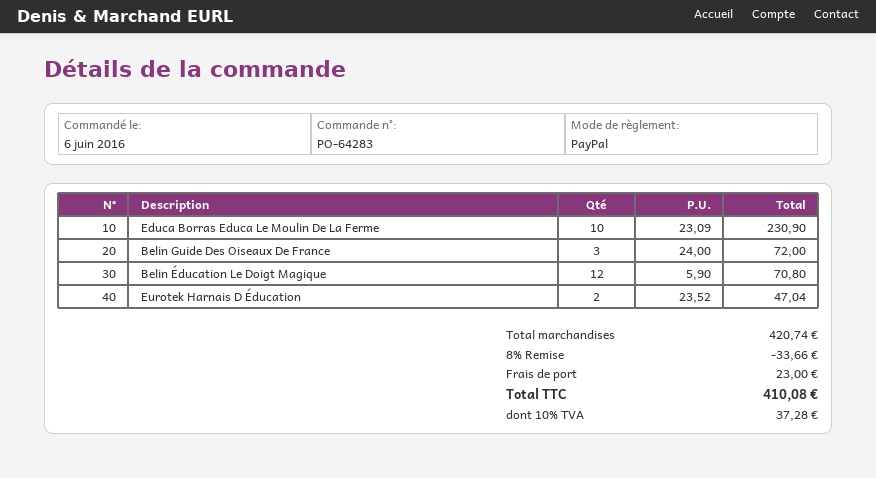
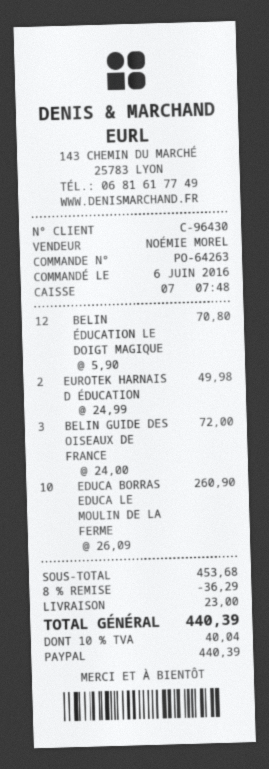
order number: PO-64283 -> PO-64263
Educa Borras Educa Le Moulin De La Ferme: 10 x 23.09 = 230.90 -> 10 x 26.09 = 260.90
Eurotek Harnais D Éducation: 2 x 23.52 = 47.04 -> 2 x 24.99 = 49.98
subtotal: 420.74 -> 453.68
discount: 8% = 33.66 -> 8% = 36.29
tax: 10% = 37.28 -> 10% = 40.04
total: 410.08 -> 440.39

